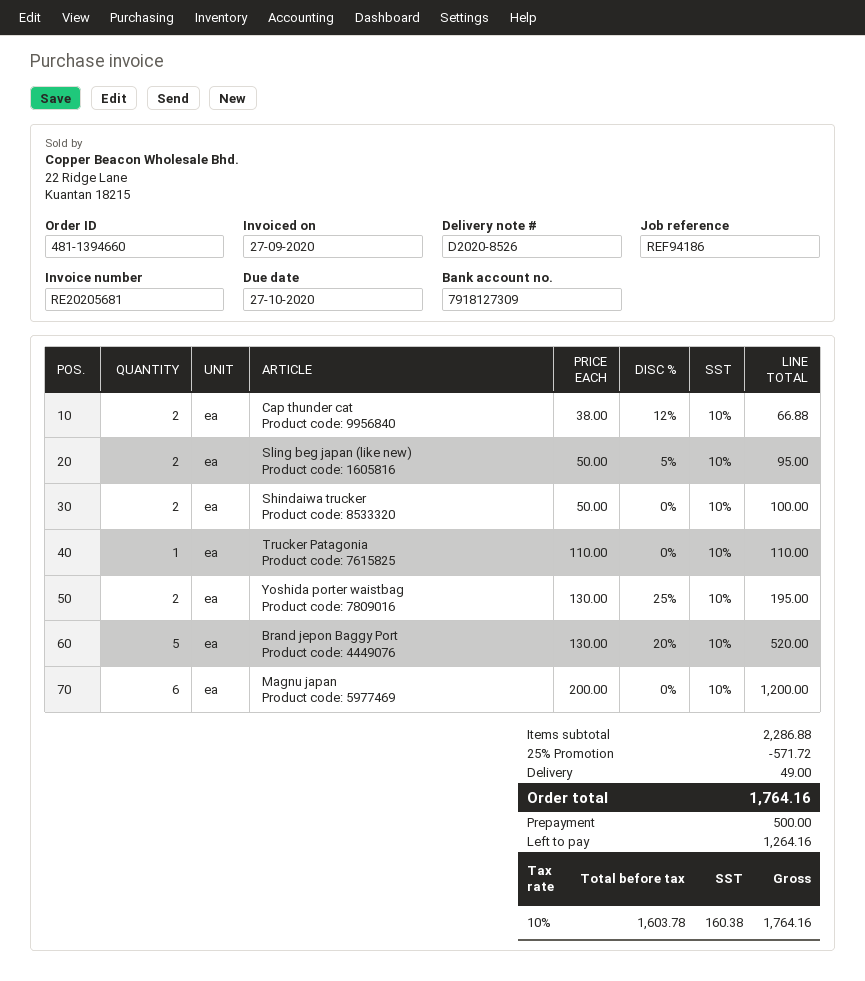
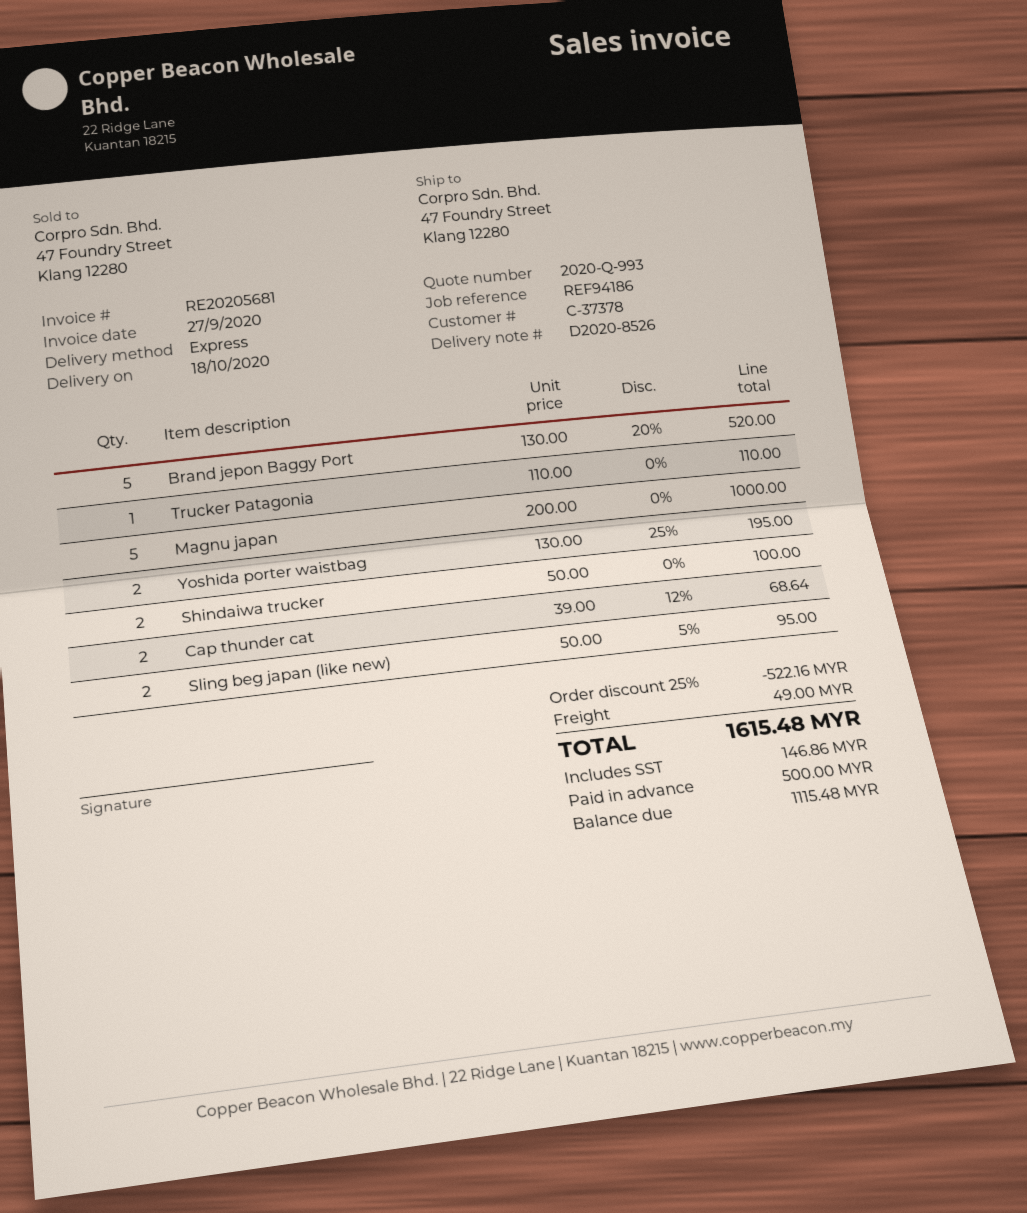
Cap thunder cat: 2 x 38.00 - 12% = 66.88 -> 2 x 39.00 - 12% = 68.64
Magnu japan: 6 x 200.00 = 1200.00 -> 5 x 200.00 = 1000.00
discount: 25% = 571.72 -> 25% = 522.16
tax: 160.38 -> 146.86
total: 1764.16 -> 1615.48
balance: 1264.16 -> 1115.48

